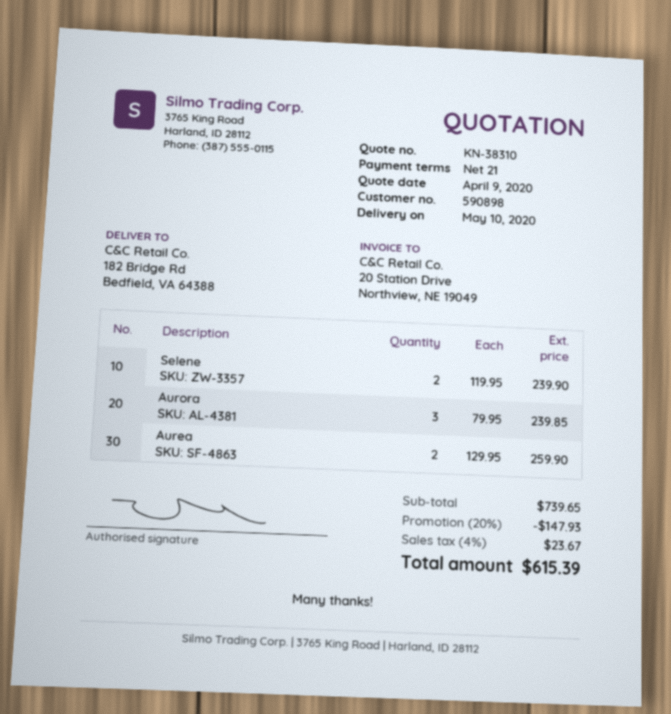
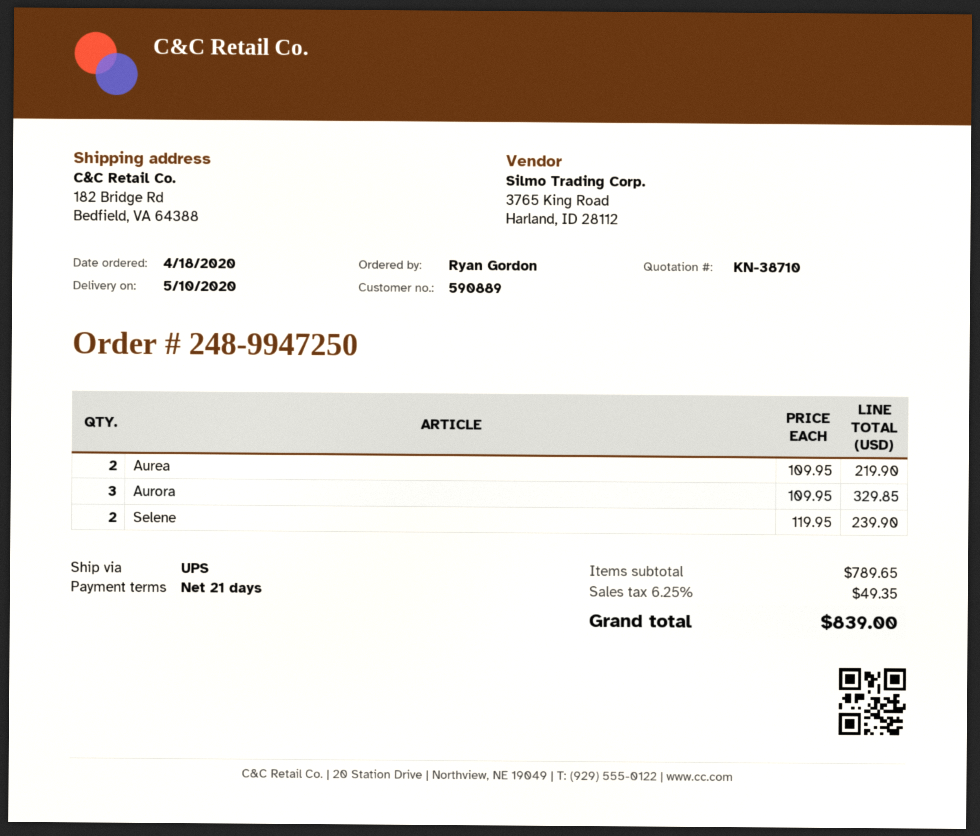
quote number: KN-38310 -> KN-38710
customer number: 590898 -> 590889
Aurora: 3 x 79.95 = 239.85 -> 3 x 109.95 = 329.85
Aurea: 2 x 129.95 = 259.90 -> 2 x 109.95 = 219.90
subtotal: 739.65 -> 789.65
discount: 20% = 147.93 -> none
tax: 4% = 23.67 -> 6.25% = 49.35
total: 615.39 -> 839.00

